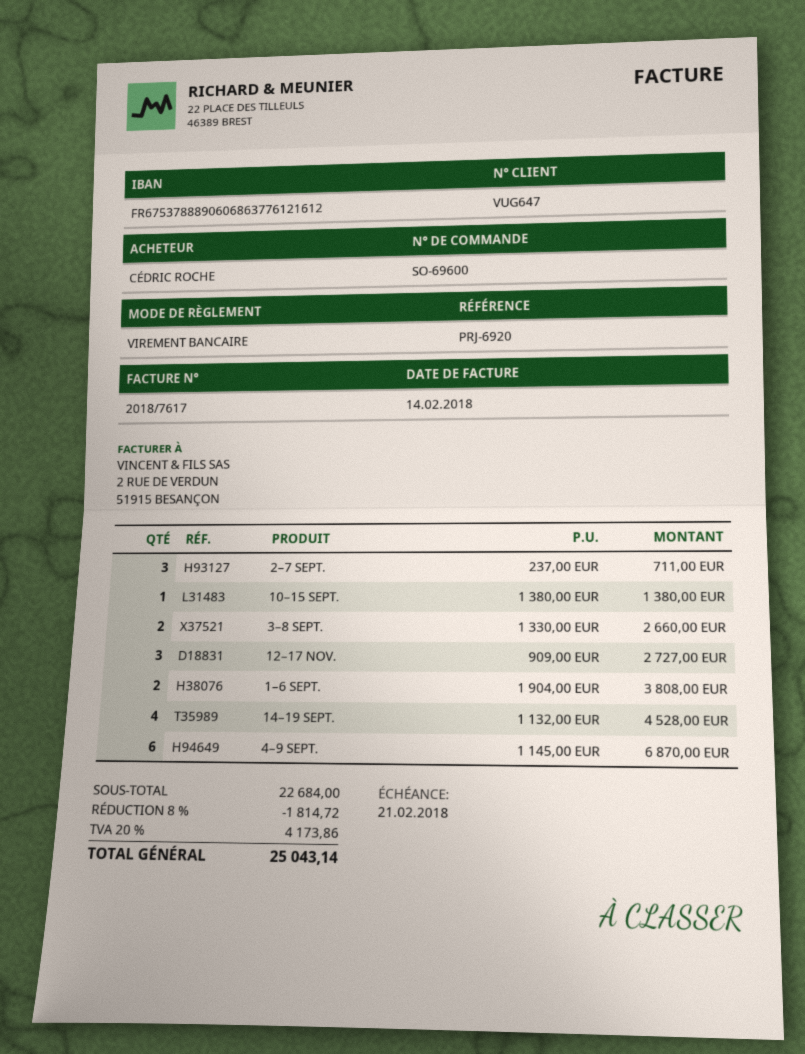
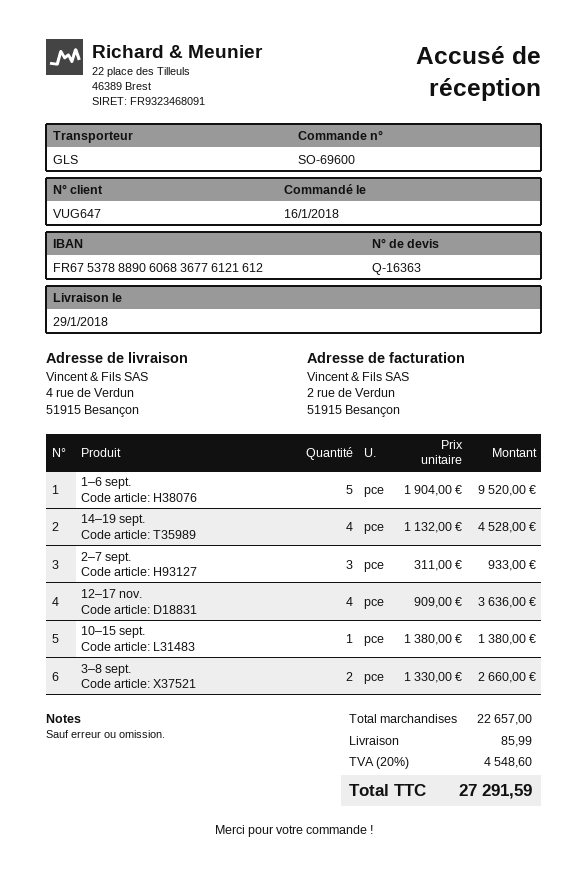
bank account: FR6753788890606863776121612 -> FR6753788890606836776121612
2–7 SEPT.: 3 x 237.00 = 711.00 -> 3 x 311.00 = 933.00
12–17 NOV.: 3 x 909.00 = 2727.00 -> 4 x 909.00 = 3636.00
1–6 SEPT.: 2 x 1904.00 = 3808.00 -> 5 x 1904.00 = 9520.00
4–9 SEPT.: 6 x 1145.00 = 6870.00 -> none
subtotal: 22684.00 -> 22657.00
discount: 8% = 1814.72 -> none
shipping: none -> 85.99
tax: 20% = 4173.86 -> 20% = 4548.60
total: 25043.14 -> 27291.59

